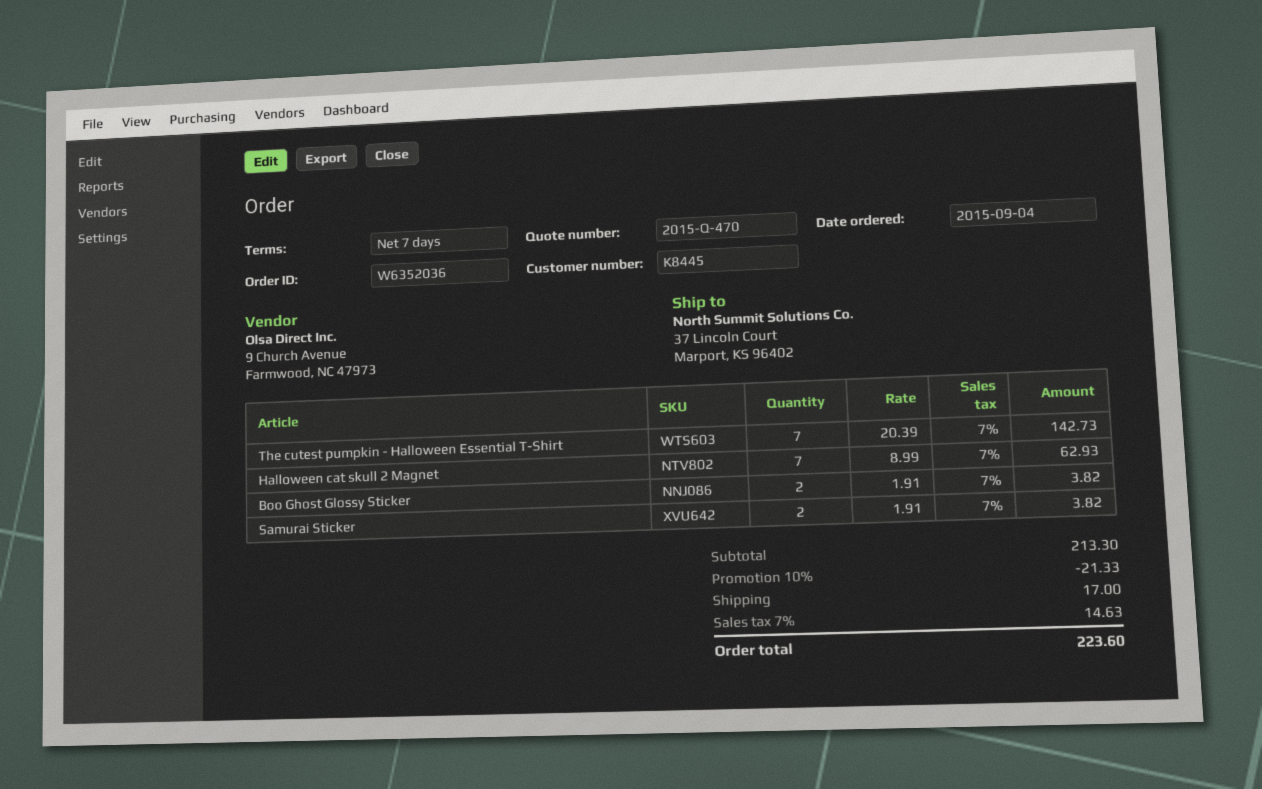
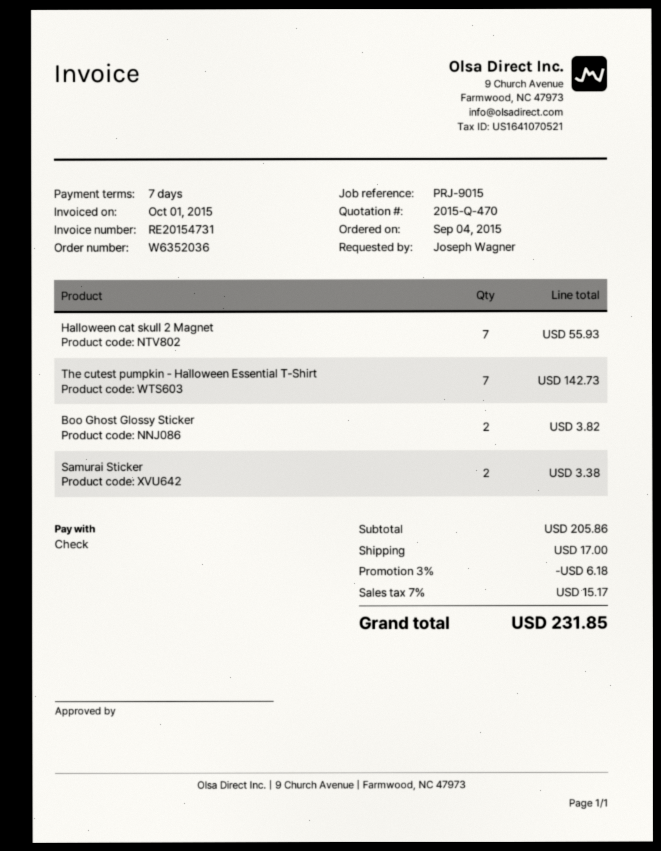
Halloween cat skull 2 Magnet: 7 for 62.93 -> 7 for 55.93
Samurai Sticker: 2 for 3.82 -> 2 for 3.38
subtotal: 213.30 -> 205.86
discount: 10% = 21.33 -> 3% = 6.18
tax: 7% = 14.63 -> 7% = 15.17
total: 223.60 -> 231.85

